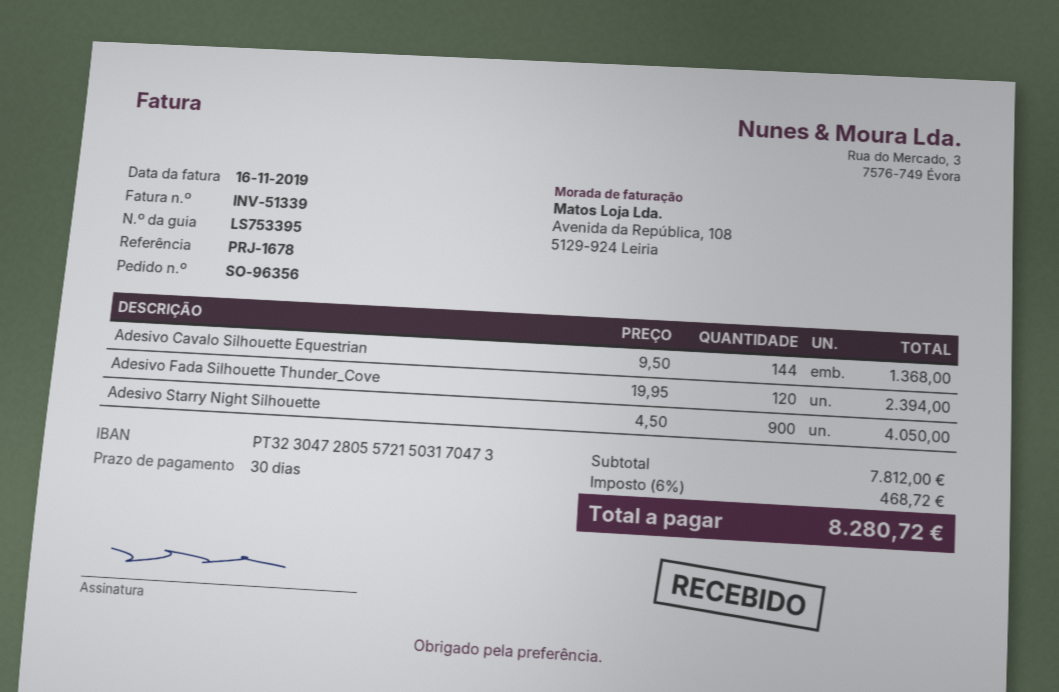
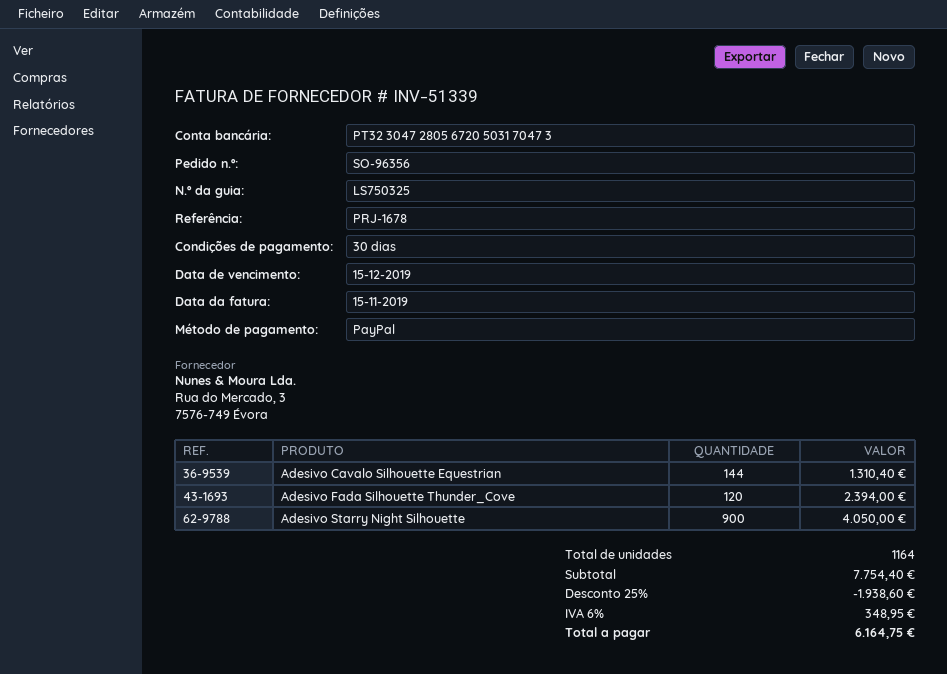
delivery note number: LS753395 -> LS750325
invoice date: 2019-11-16 -> 2019-11-15
bank account: PT32304728055721503170473 -> PT32304728056720503170473
Adesivo Cavalo Silhouette Equestrian: 144 for 1368.00 -> 144 for 1310.40
subtotal: 7812.00 -> 7754.40
discount: none -> 25% = 1938.60
tax: 6% = 468.72 -> 6% = 348.95
total: 8280.72 -> 6164.75

